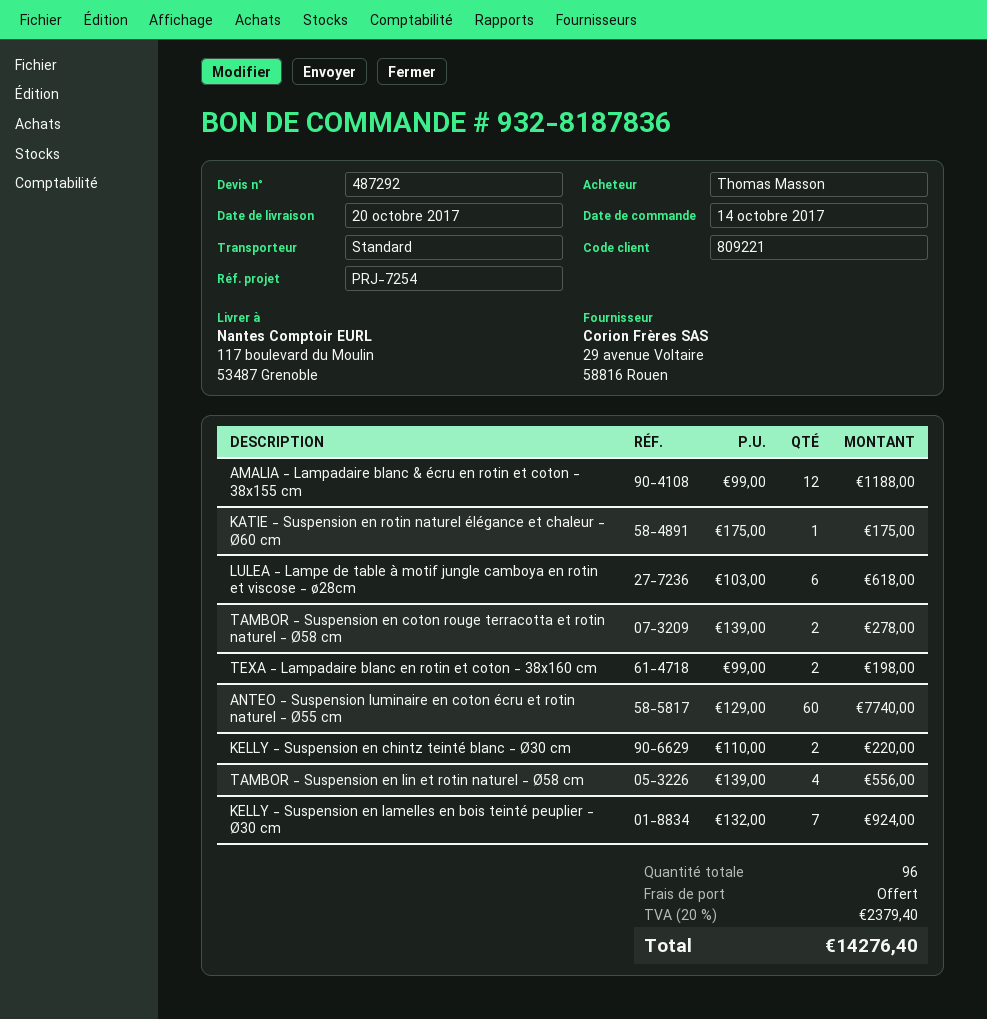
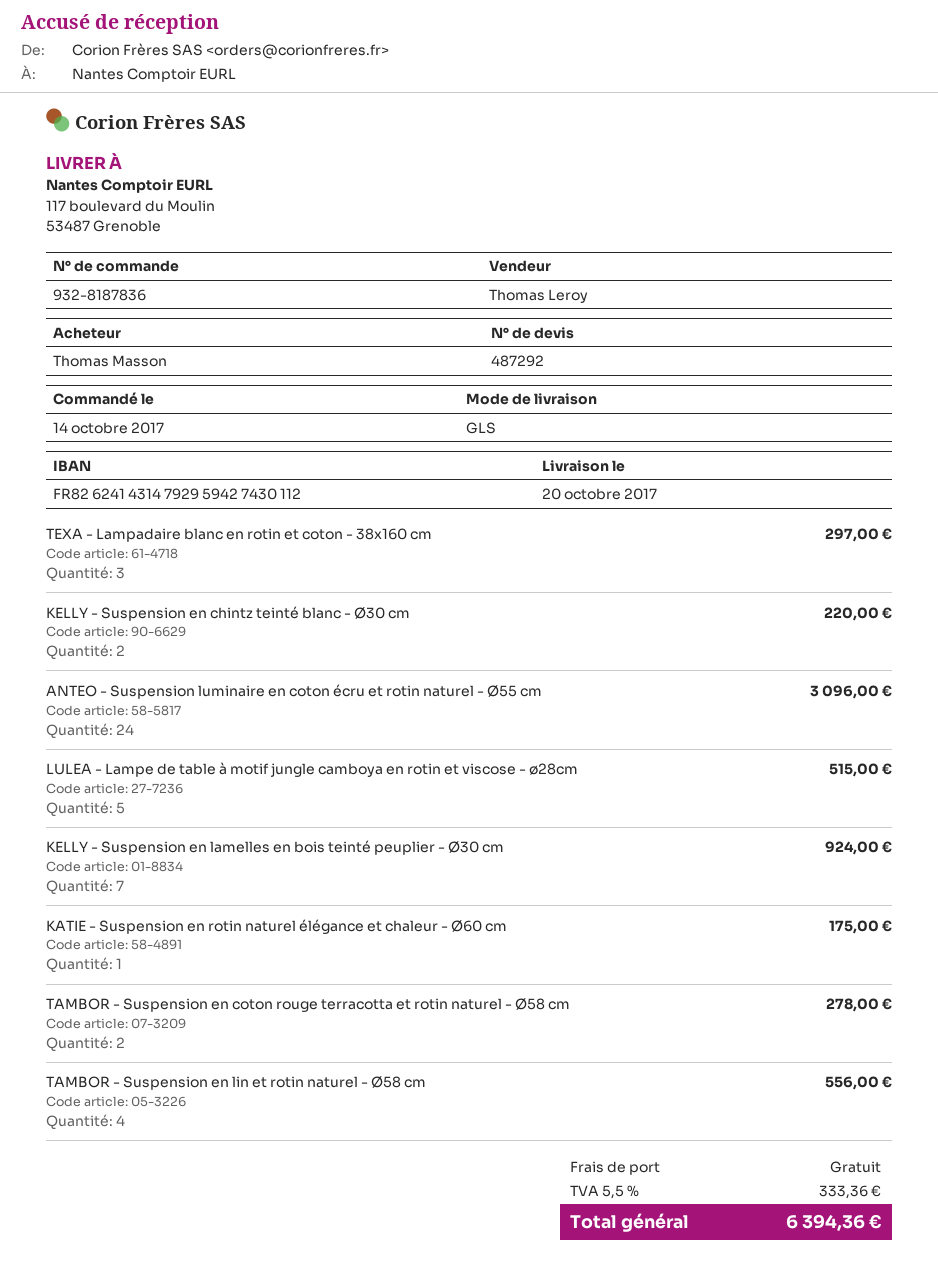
shipping method: standard -> GLS
AMALIA - Lampadaire blanc & écru en rotin et coton - 38x155 cm: 12 for 1188.00 -> none
LULEA - Lampe de table à motif jungle camboya en rotin et viscose - ø28cm: 6 for 618.00 -> 5 for 515.00
TEXA - Lampadaire blanc en rotin et coton - 38x160 cm: 2 for 198.00 -> 3 for 297.00
ANTEO - Suspension luminaire en coton écru et rotin naturel - Ø55 cm: 60 for 7740.00 -> 24 for 3096.00
tax: 20% = 2379.40 -> 5.5% = 333.36
total: 14276.40 -> 6394.36

